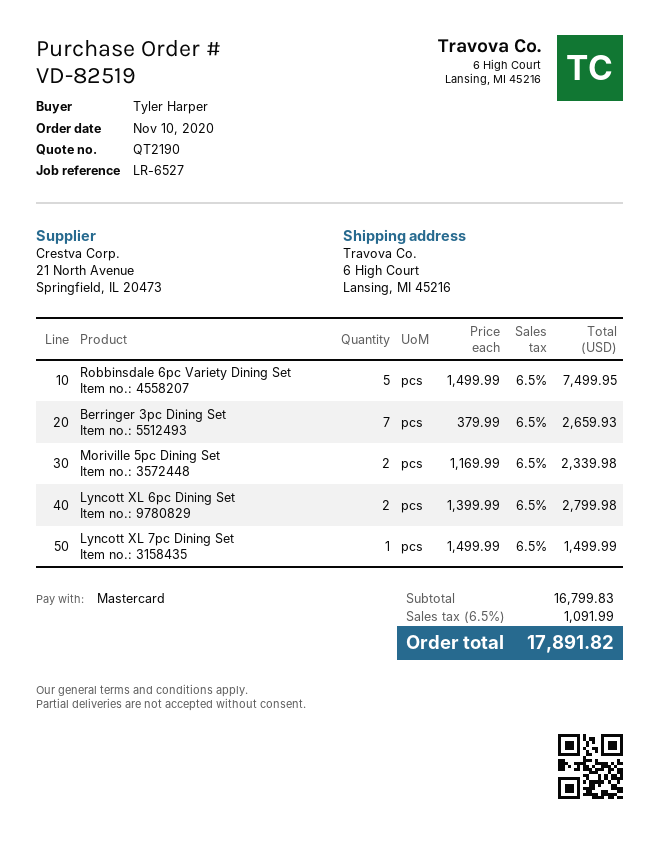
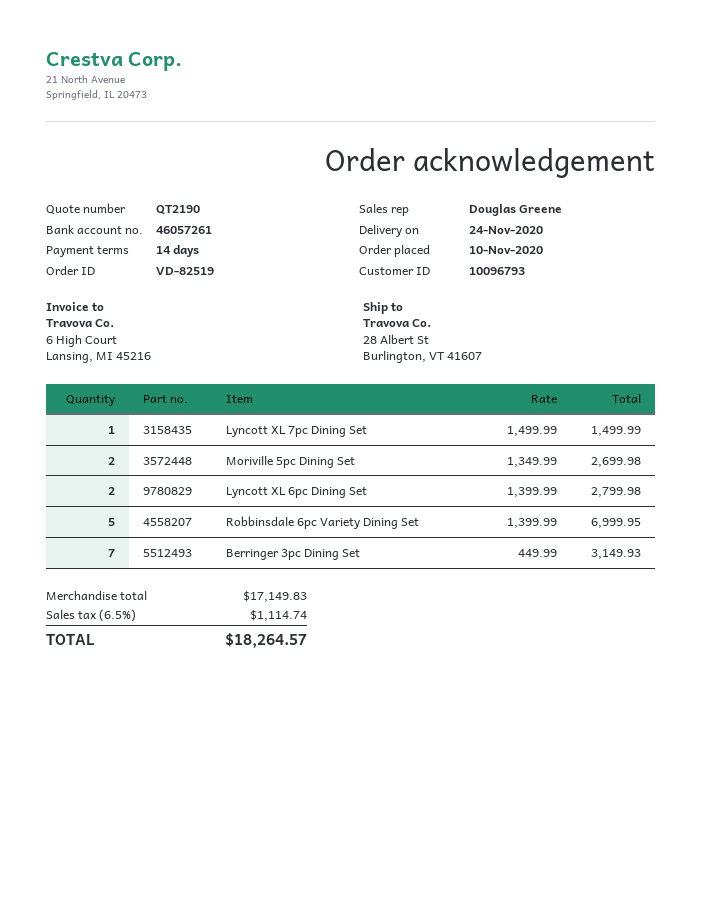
ship to: 6 High Court, Lansing, MI 45216 -> 28 Albert St, Burlington, VT 41607
Robbinsdale 6pc Variety Dining Set: 5 x 1499.99 = 7499.95 -> 5 x 1399.99 = 6999.95
Berringer 3pc Dining Set: 7 x 379.99 = 2659.93 -> 7 x 449.99 = 3149.93
Moriville 5pc Dining Set: 2 x 1169.99 = 2339.98 -> 2 x 1349.99 = 2699.98
subtotal: 16799.83 -> 17149.83
tax: 6.5% = 1091.99 -> 6.5% = 1114.74
total: 17891.82 -> 18264.57

